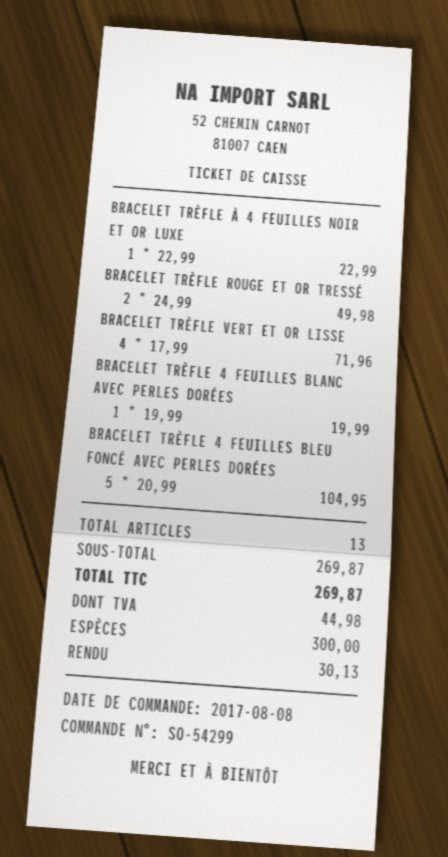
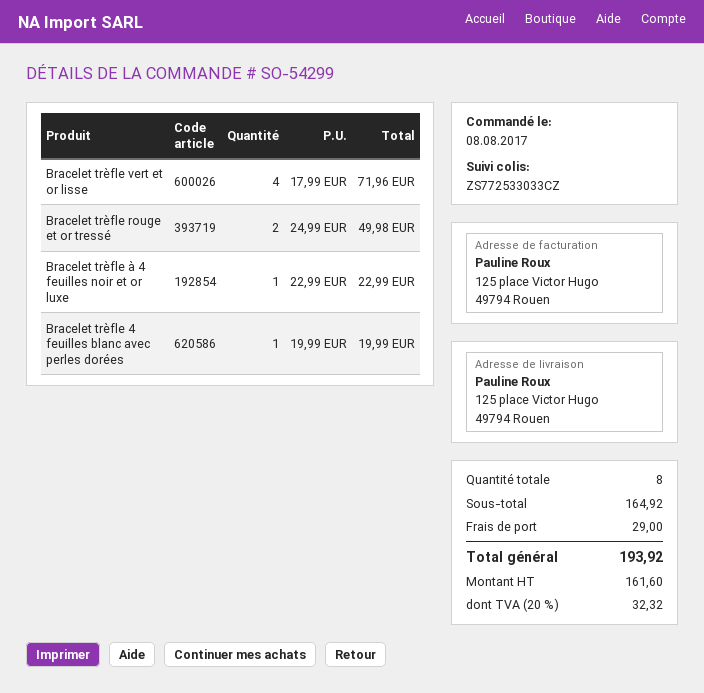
BRACELET TRÈFLE 4 FEUILLES BLEU FONCÉ AVEC PERLES DORÉES: 5 x 20.99 = 104.95 -> none
total quantity: 13 -> 8
subtotal: 269.87 -> 164.92
shipping: none -> 29.00
tax: 44.98 -> 32.32
total: 269.87 -> 193.92

